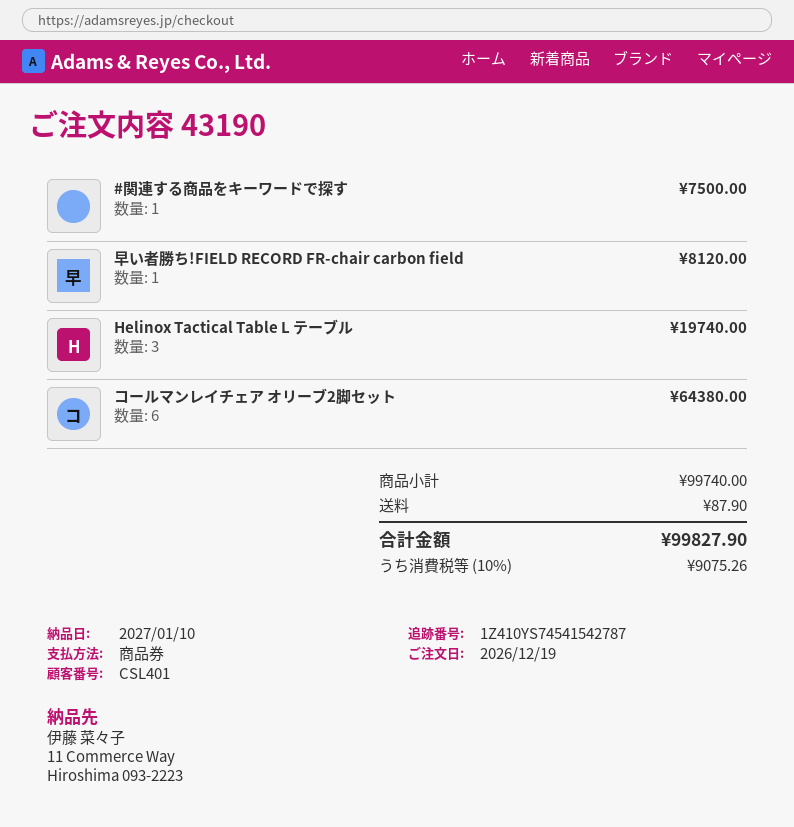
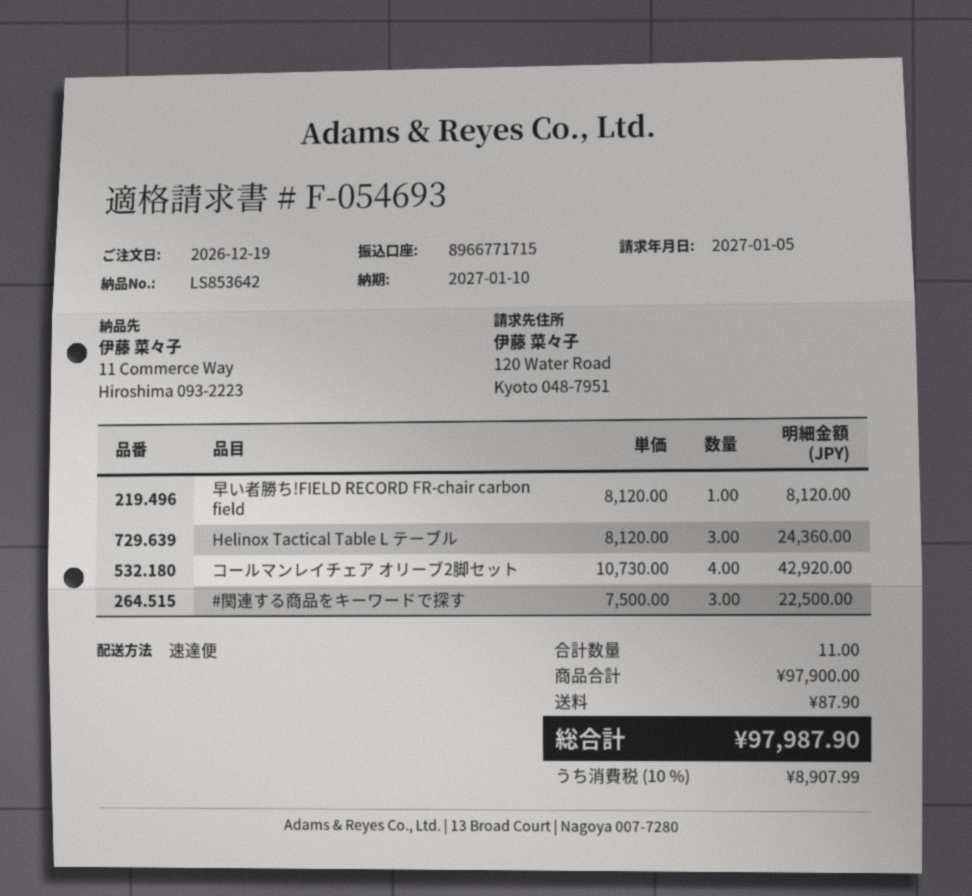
#関連する商品をキーワードで探す: 1 for 7500.00 -> 3 for 22500.00
Helinox Tactical Table L テーブル: 3 for 19740.00 -> 3 for 24360.00
コールマンレイチェア オリーブ2脚セット: 6 for 64380.00 -> 4 for 42920.00
subtotal: 99740.00 -> 97900.00
tax: 10% = 9075.26 -> 10% = 8907.99
total: 99827.90 -> 97987.90

